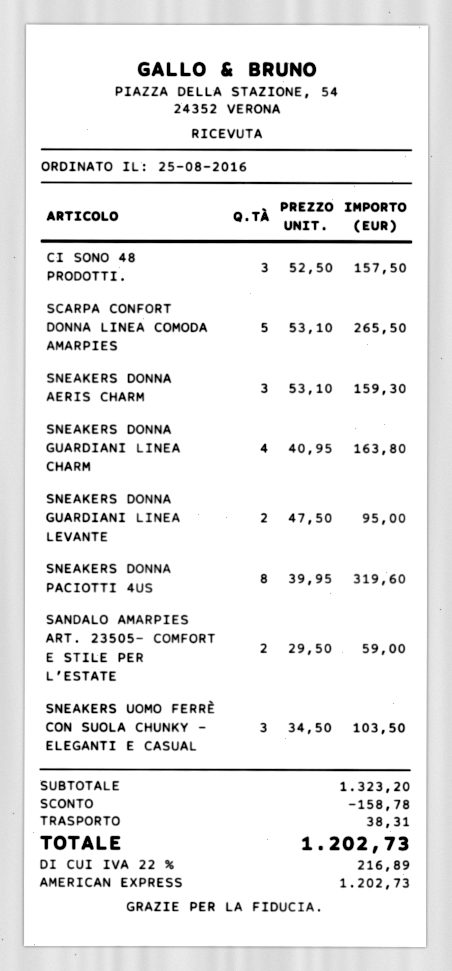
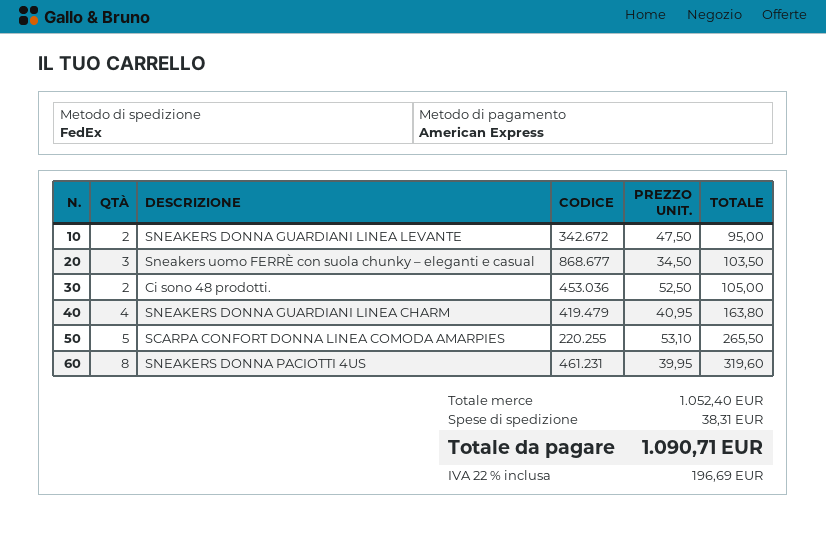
CI SONO 48 PRODOTTI.: 3 x 52.50 = 157.50 -> 2 x 52.50 = 105.00
SNEAKERS DONNA AERIS CHARM: 3 x 53.10 = 159.30 -> none
SANDALO AMARPIES ART. 23505– COMFORT E STILE PER L’ESTATE: 2 x 29.50 = 59.00 -> none
subtotal: 1323.20 -> 1052.40
discount: 158.78 -> none
tax: 22% = 216.89 -> 22% = 196.69
total: 1202.73 -> 1090.71

